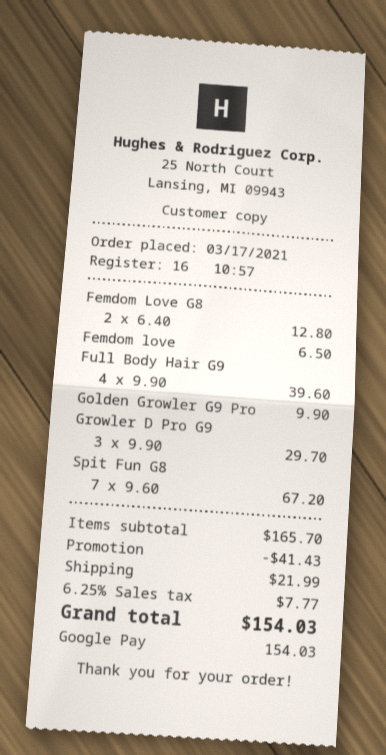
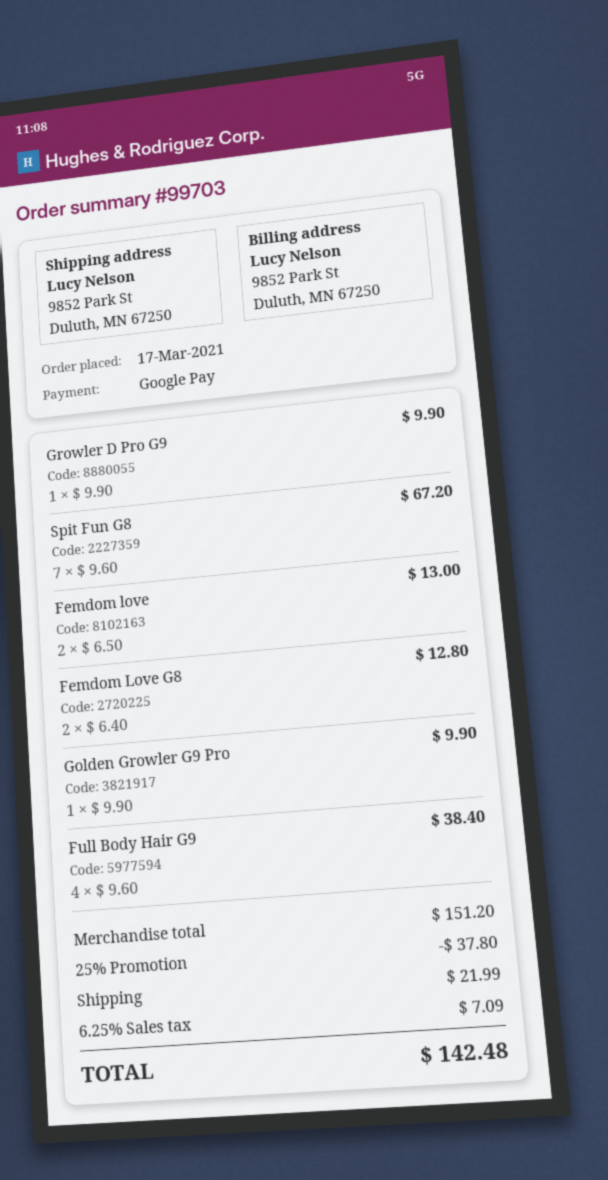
Femdom love: 1 x 6.50 = 6.50 -> 2 x 6.50 = 13.00
Full Body Hair G9: 4 x 9.90 = 39.60 -> 4 x 9.60 = 38.40
Growler D Pro G9: 3 x 9.90 = 29.70 -> 1 x 9.90 = 9.90
subtotal: 165.70 -> 151.20
discount: 41.43 -> 37.80
tax: 6.25% = 7.77 -> 6.25% = 7.09
total: 154.03 -> 142.48

